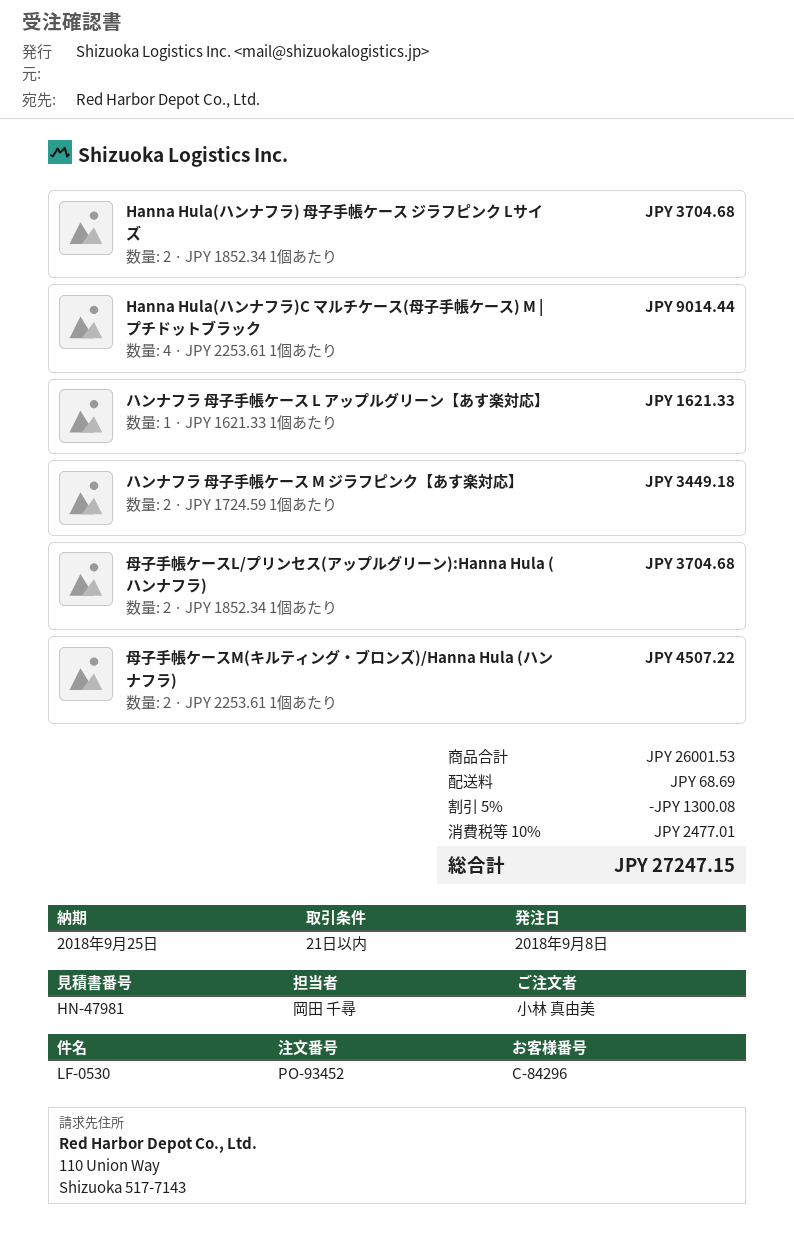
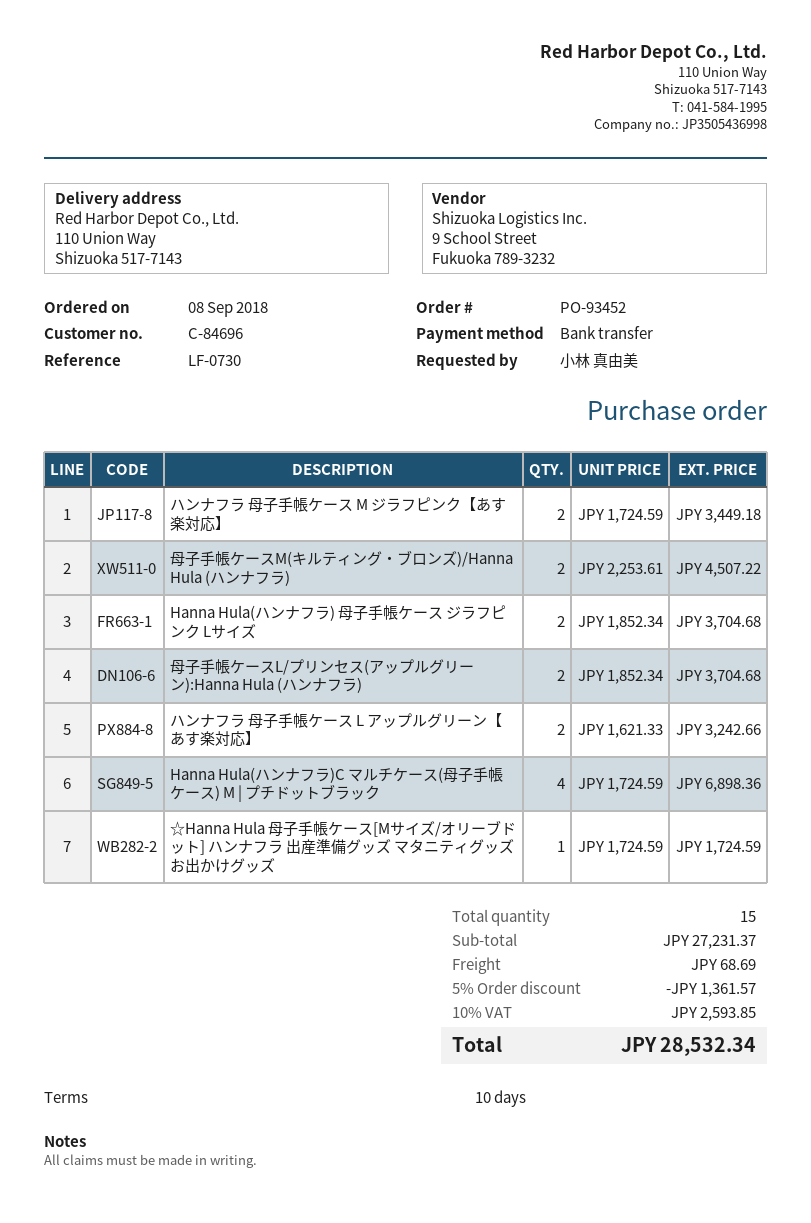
payment terms: 21 days -> 10 days
customer number: C-84296 -> C-84696
reference: LF-0530 -> LF-0730
Hanna Hula(ハンナフラ)C マルチケース(母子手帳ケース) M | プチドットブラック: 4 x 2253.61 = 9014.44 -> 4 x 1724.59 = 6898.36
ハンナフラ 母子手帳ケース L アップルグリーン【あす楽対応】: 1 x 1621.33 = 1621.33 -> 2 x 1621.33 = 3242.66
☆Hanna Hula 母子手帳ケース[Mサイズ/オリーブドット] ハンナフラ 出産準備グッズ マタニティグッズ お出かけグッズ: none -> 1 x 1724.59 = 1724.59
subtotal: 26001.53 -> 27231.37
discount: 5% = 1300.08 -> 5% = 1361.57
tax: 10% = 2477.01 -> 10% = 2593.85
total: 27247.15 -> 28532.34

